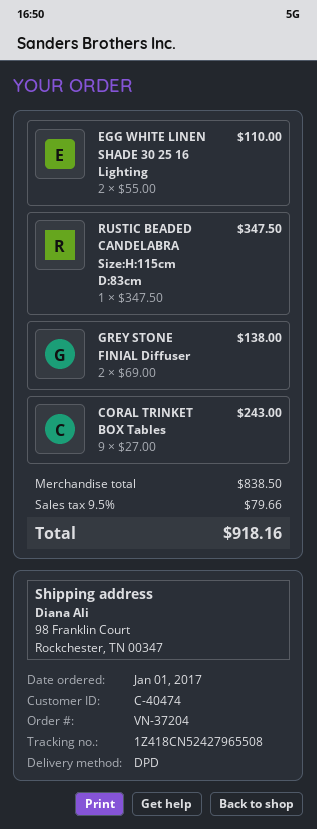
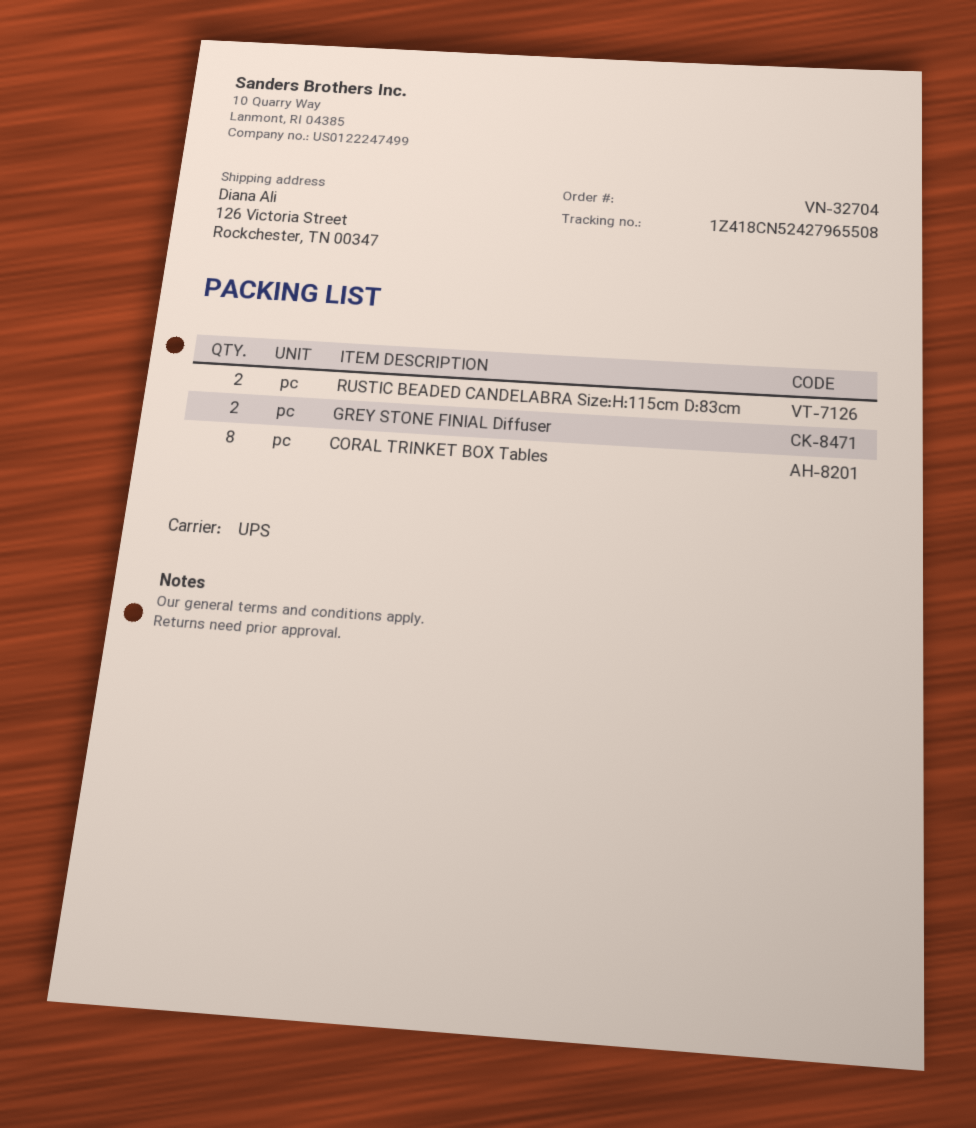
order number: VN-37204 -> VN-32704
shipping method: DPD -> UPS
ship to: 98 Franklin Court, Rockchester, TN 00347 -> 126 Victoria Street, Rockchester, TN 00347
EGG WHITE LINEN SHADE 30 25 16 Lighting: 2 -> none
RUSTIC BEADED CANDELABRA Size:H:115cm D:83cm: 1 -> 2
CORAL TRINKET BOX Tables: 9 -> 8

